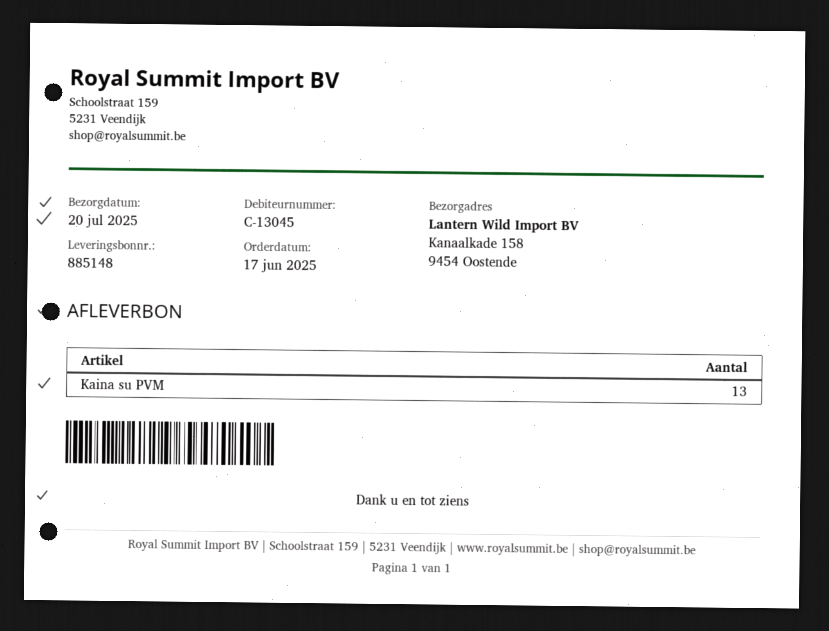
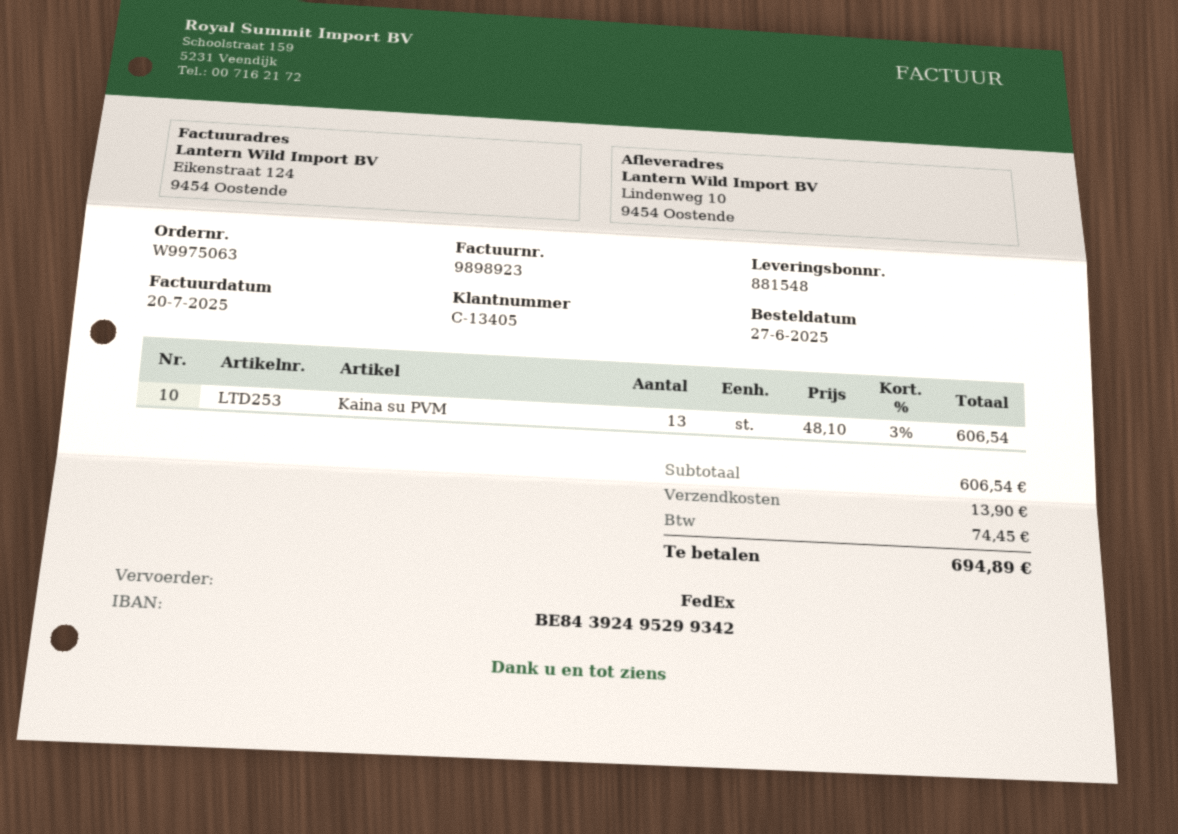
order date: 2025-06-17 -> 2025-06-27
delivery note number: 885148 -> 881548
customer number: C-13045 -> C-13405
ship to: Kanaalkade 158, 9454 Oostende -> Lindenweg 10, 9454 Oostende

